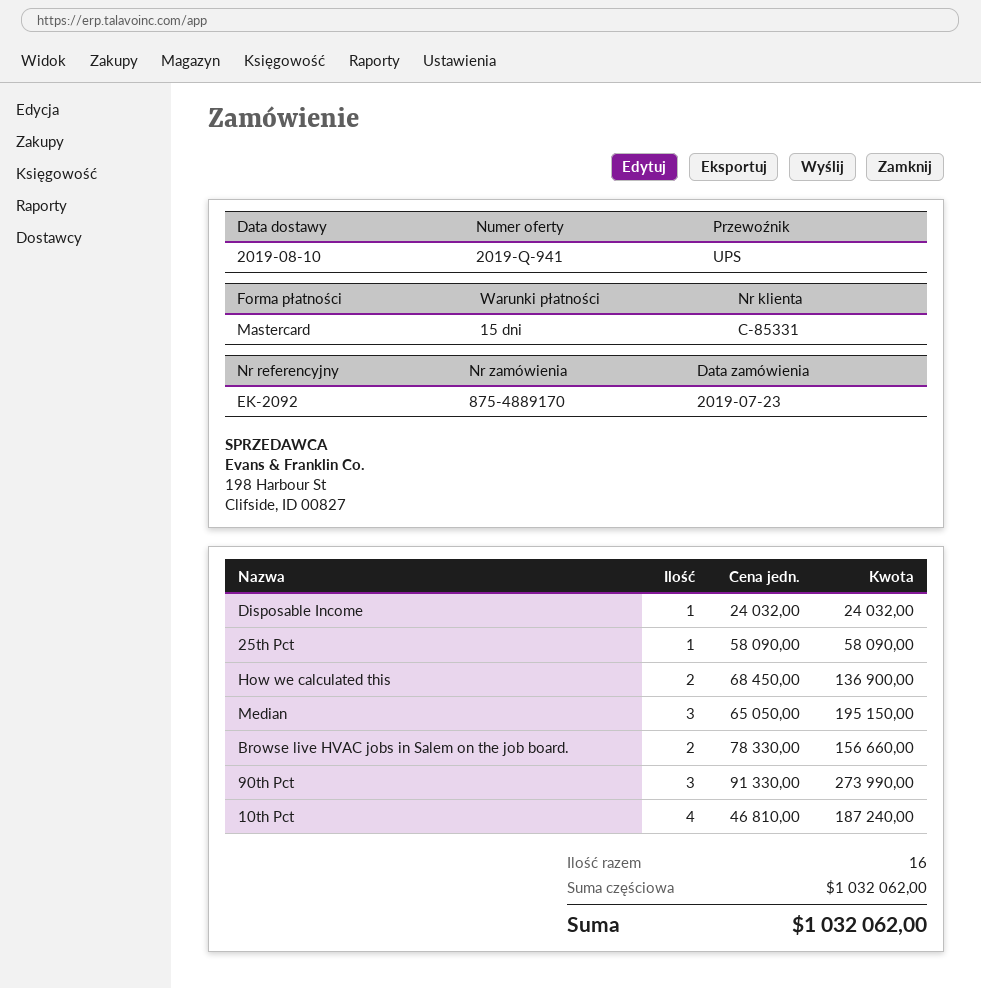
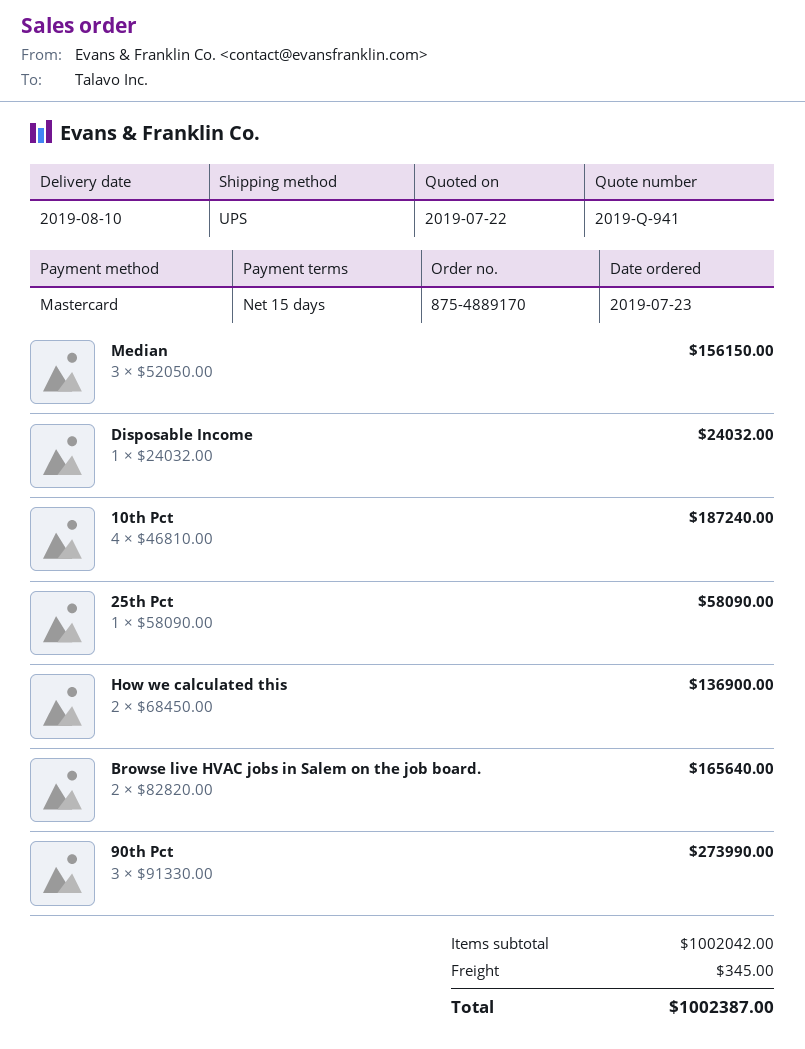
Median: 3 x 65050.00 = 195150.00 -> 3 x 52050.00 = 156150.00
Browse live HVAC jobs in Salem on the job board.: 2 x 78330.00 = 156660.00 -> 2 x 82820.00 = 165640.00
subtotal: 1032062.00 -> 1002042.00
shipping: none -> 345.00
total: 1032062.00 -> 1002387.00

